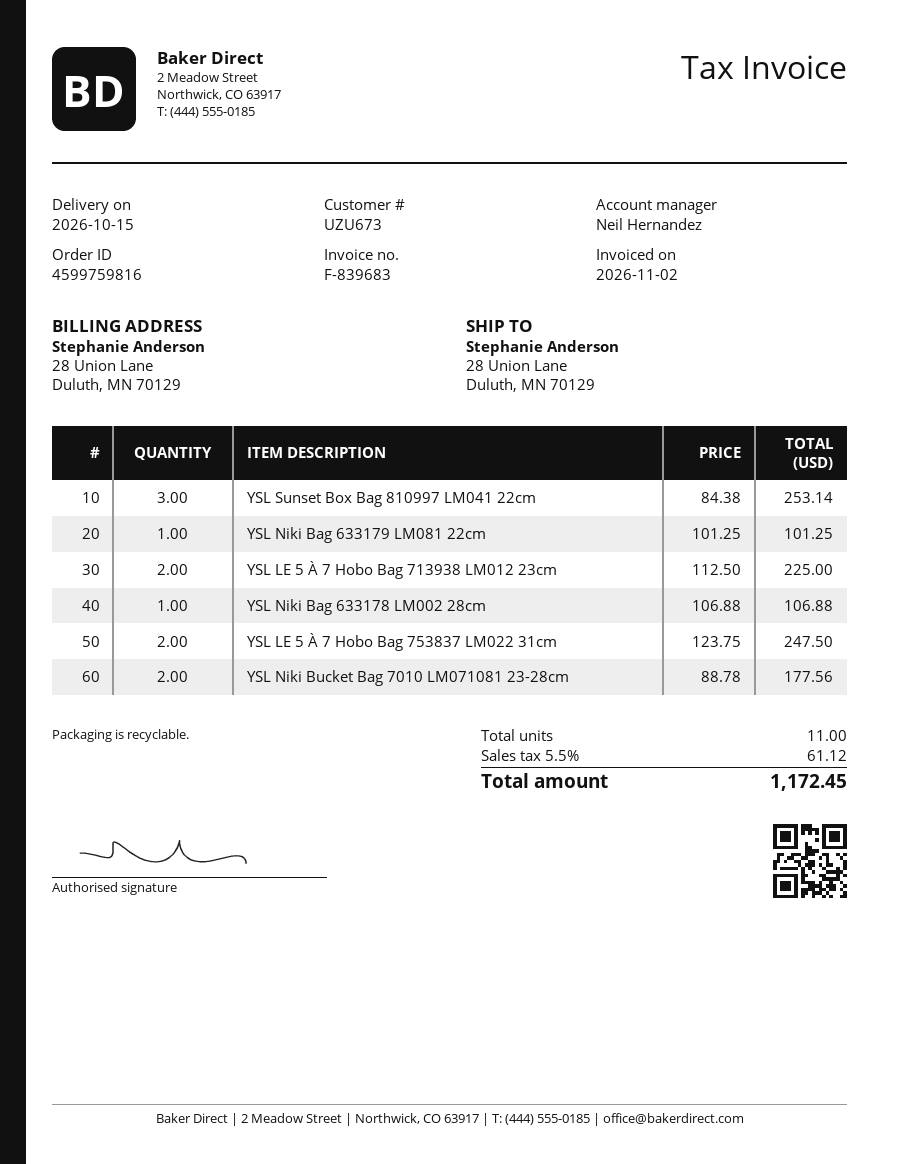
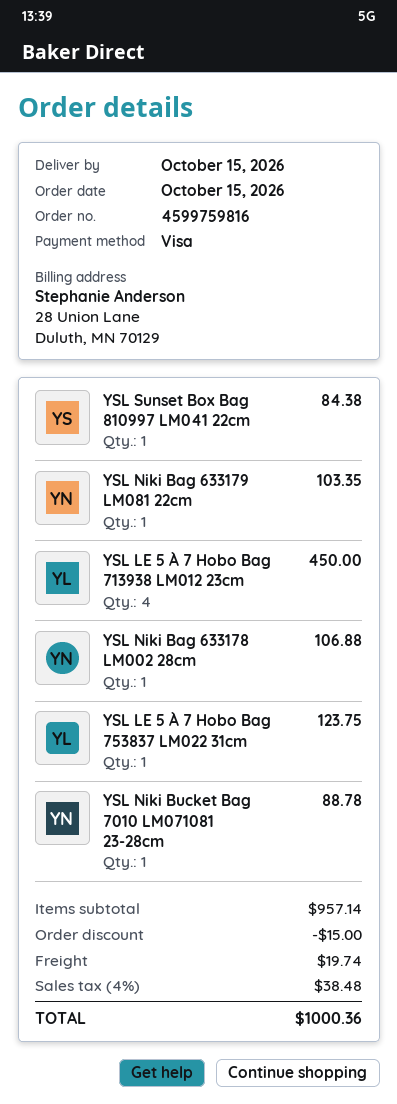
YSL Sunset Box Bag 810997 LM041 22cm: 3 for 253.14 -> 1 for 84.38
YSL Niki Bag 633179 LM081 22cm: 1 for 101.25 -> 1 for 103.35
YSL LE 5 À 7 Hobo Bag 713938 LM012 23cm: 2 for 225.00 -> 4 for 450.00
YSL LE 5 À 7 Hobo Bag 753837 LM022 31cm: 2 for 247.50 -> 1 for 123.75
YSL Niki Bucket Bag 7010 LM071081 23-28cm: 2 for 177.56 -> 1 for 88.78
discount: none -> 15.00
shipping: none -> 19.74
tax: 5.5% = 61.12 -> 4% = 38.48
total: 1172.45 -> 1000.36

